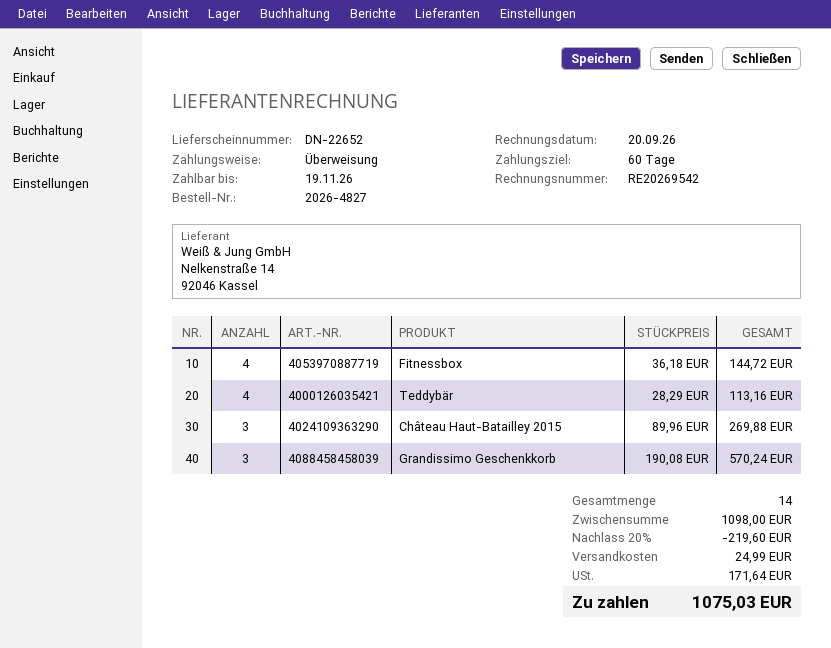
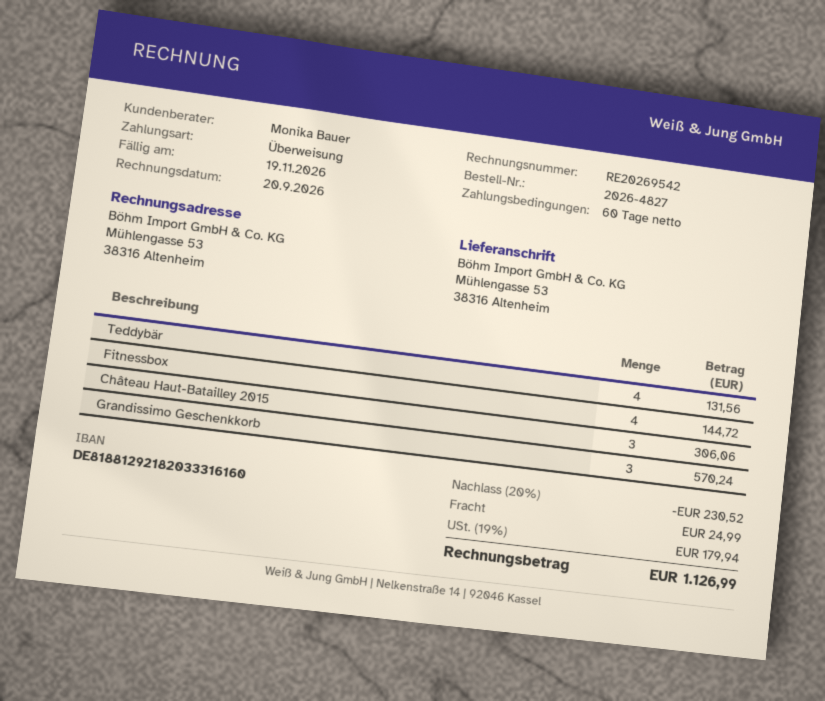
Teddybär: 4 for 113.16 -> 4 for 131.56
Château Haut-Batailley 2015: 3 for 269.88 -> 3 for 306.06
discount: 20% = 219.60 -> 20% = 230.52
tax: 171.64 -> 179.94
total: 1075.03 -> 1126.99

